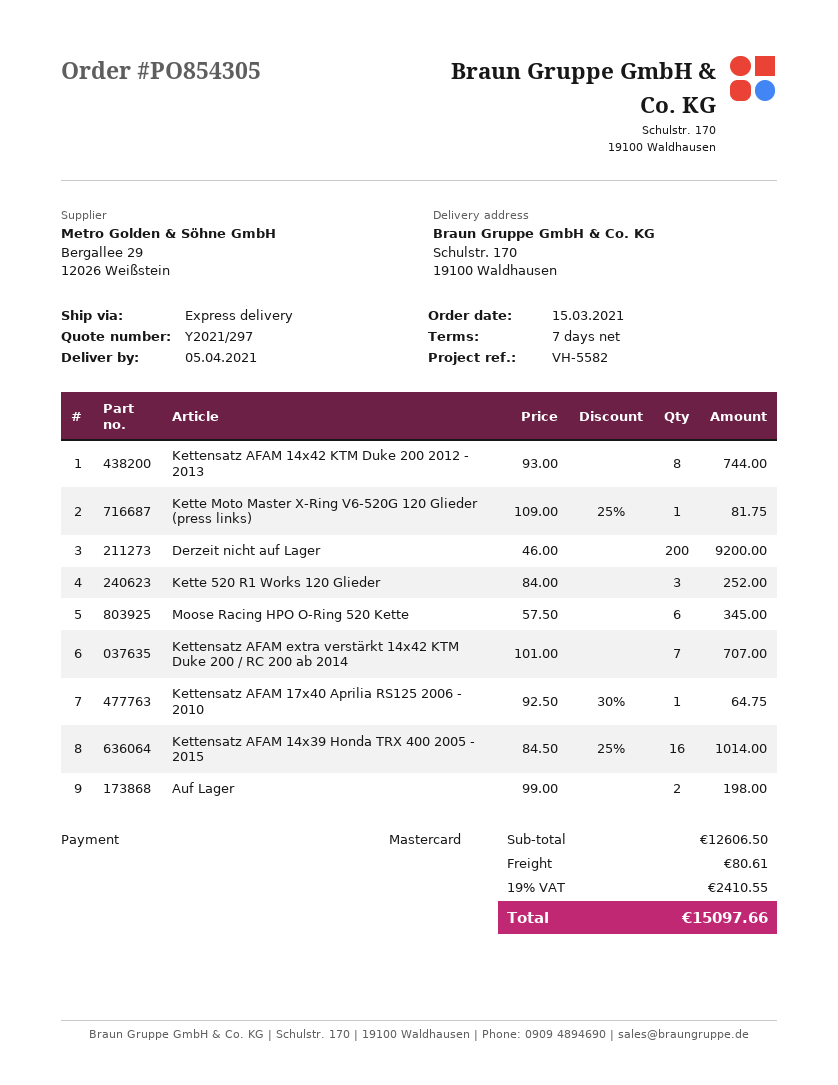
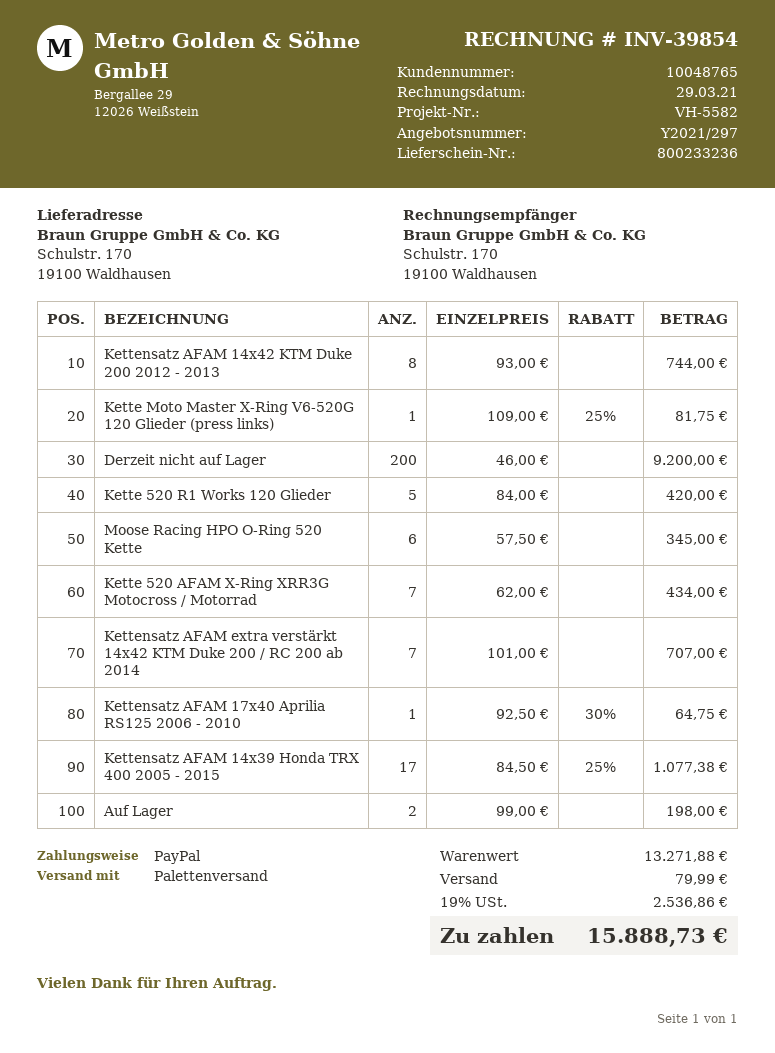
payment method: Mastercard -> PayPal
shipping method: express -> pallet freight
Kette 520 R1 Works 120 Glieder: 3 x 84.00 = 252.00 -> 5 x 84.00 = 420.00
Kettensatz AFAM 14x39 Honda TRX 400 2005 - 2015: 16 x 84.50 - 25% = 1014.00 -> 17 x 84.50 - 25% = 1077.38
Kette 520 AFAM X-Ring XRR3G Motocross / Motorrad: none -> 7 x 62.00 = 434.00
subtotal: 12606.50 -> 13271.88
shipping: 80.61 -> 79.99
tax: 19% = 2410.55 -> 19% = 2536.86
total: 15097.66 -> 15888.73

